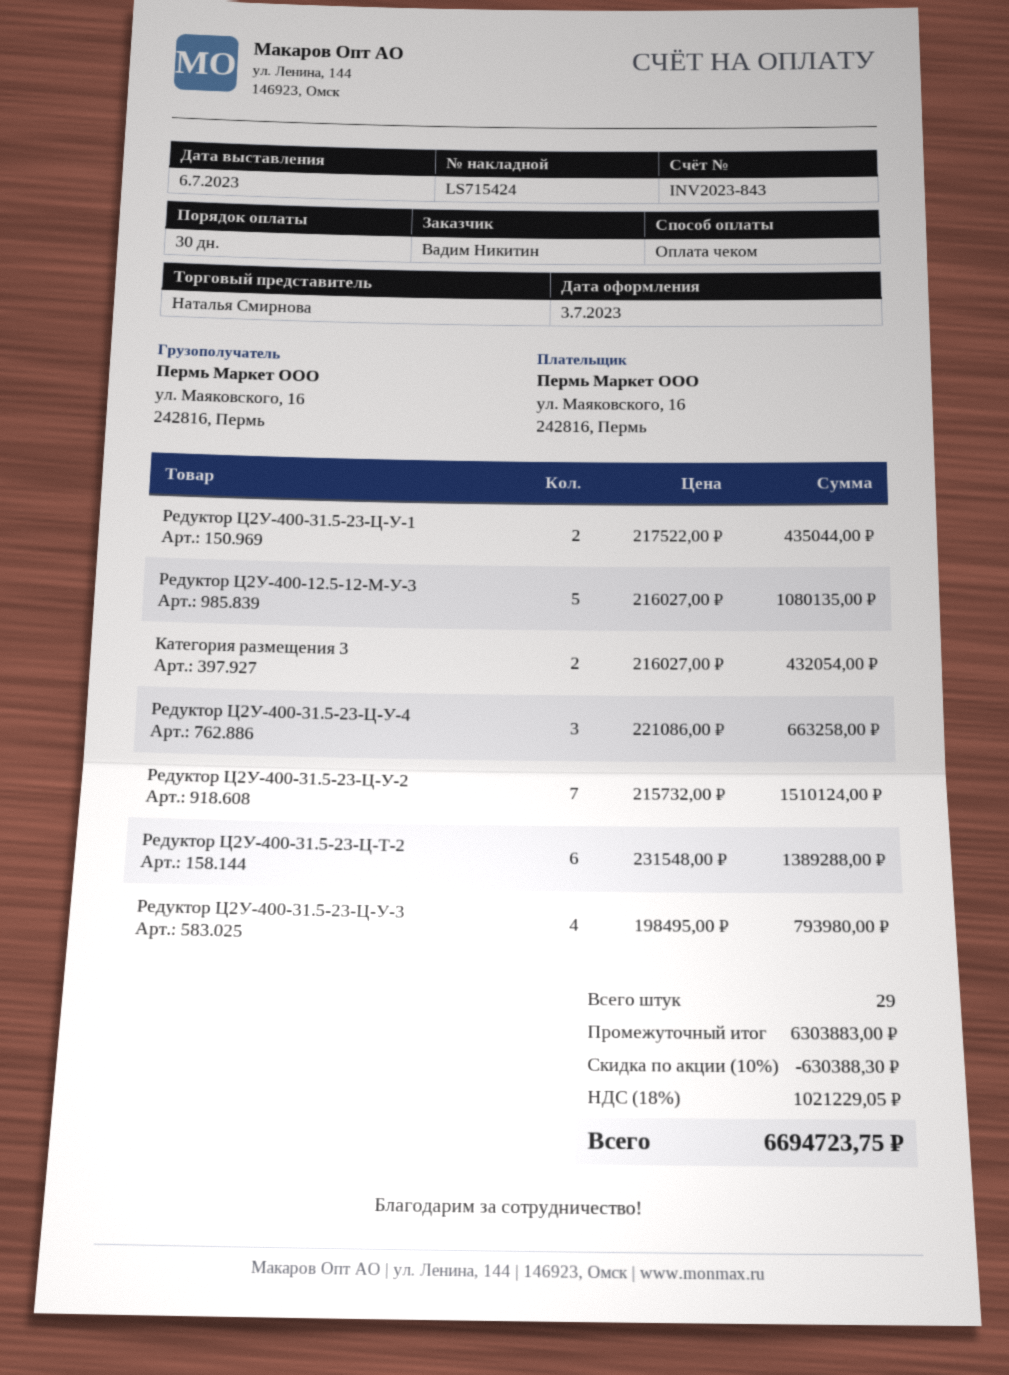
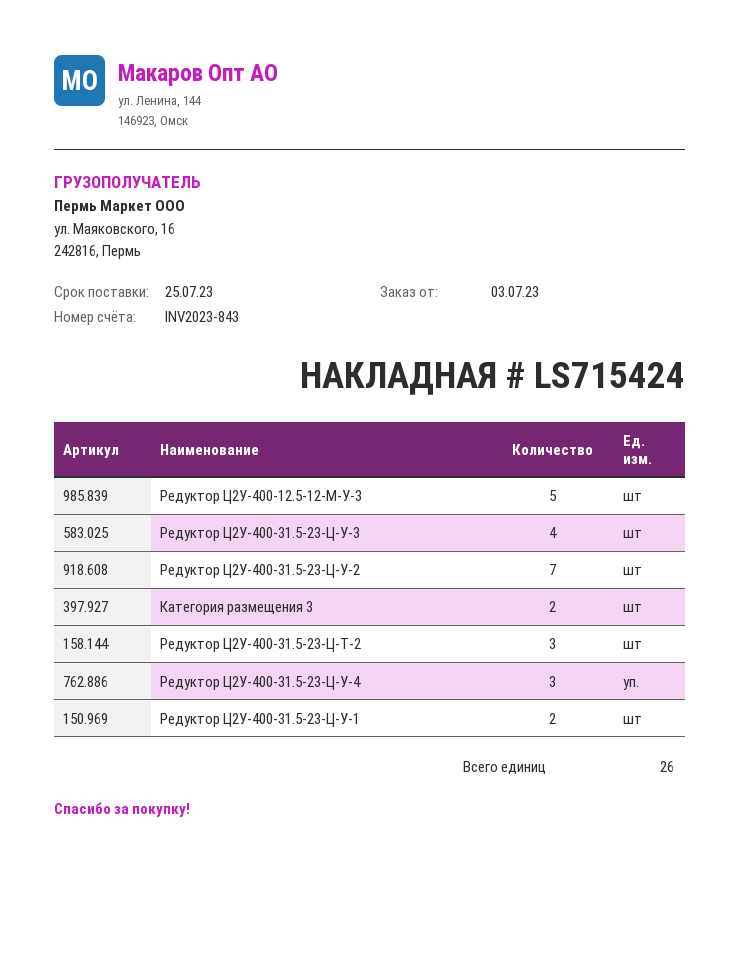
Редуктор Ц2У-400-31.5-23-Ц-Т-2: 6 -> 3
total quantity: 29 -> 26

